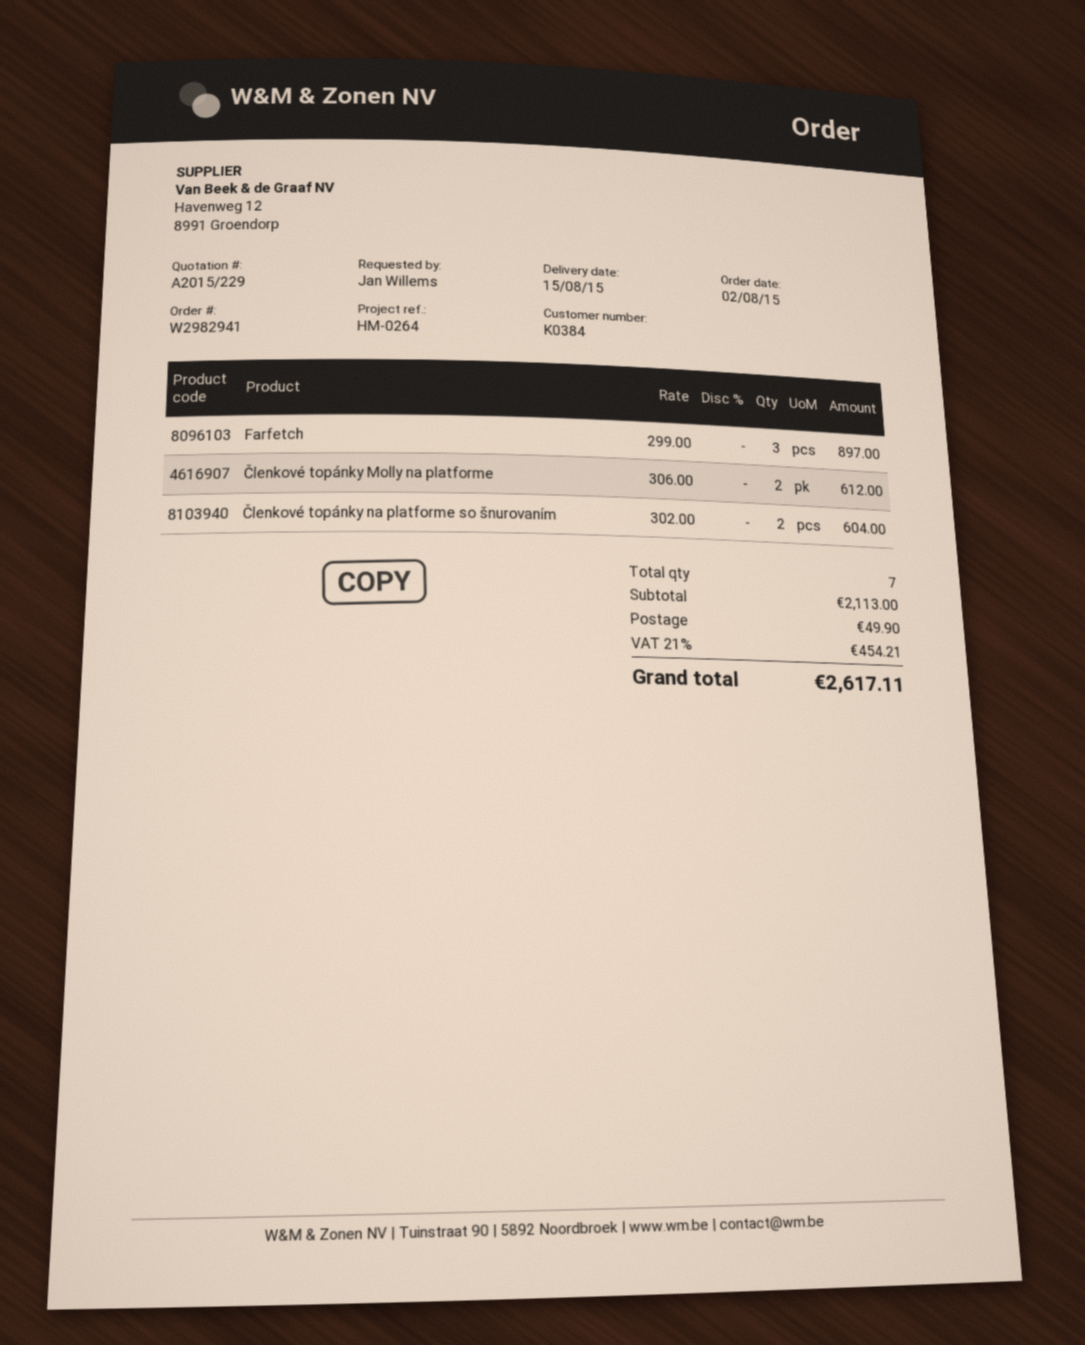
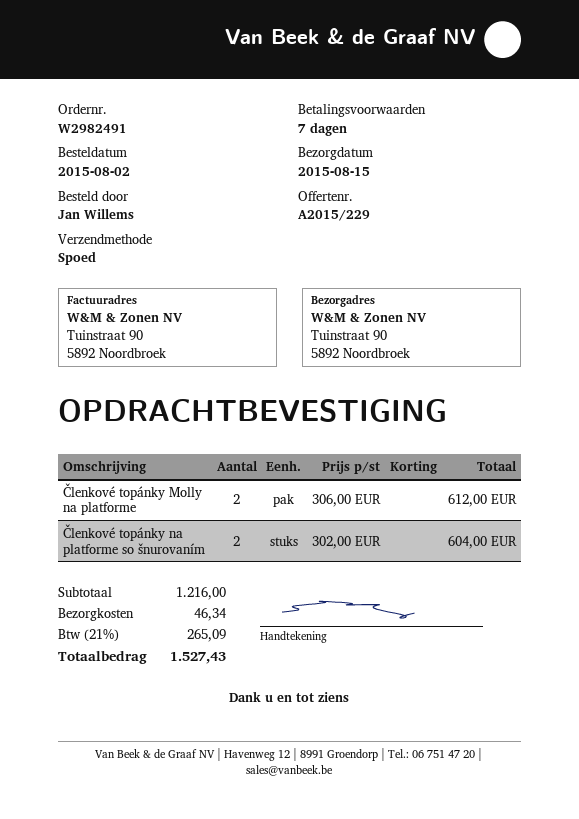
order number: W2982941 -> W2982491
Farfetch: 3 x 299.00 = 897.00 -> none
subtotal: 2113.00 -> 1216.00
shipping: 49.90 -> 46.34
tax: 21% = 454.21 -> 21% = 265.09
total: 2617.11 -> 1527.43

